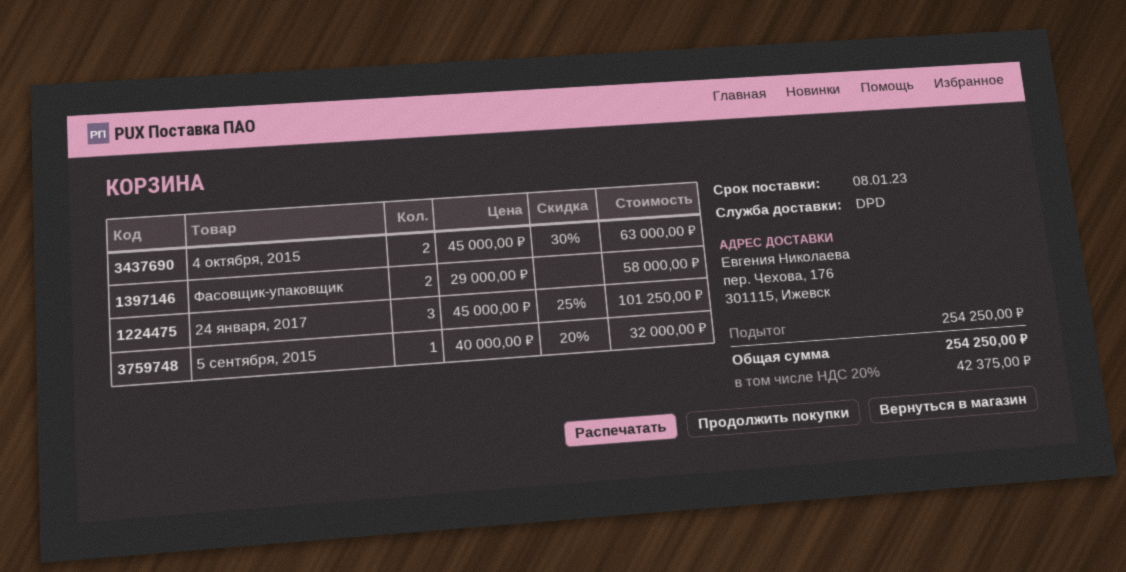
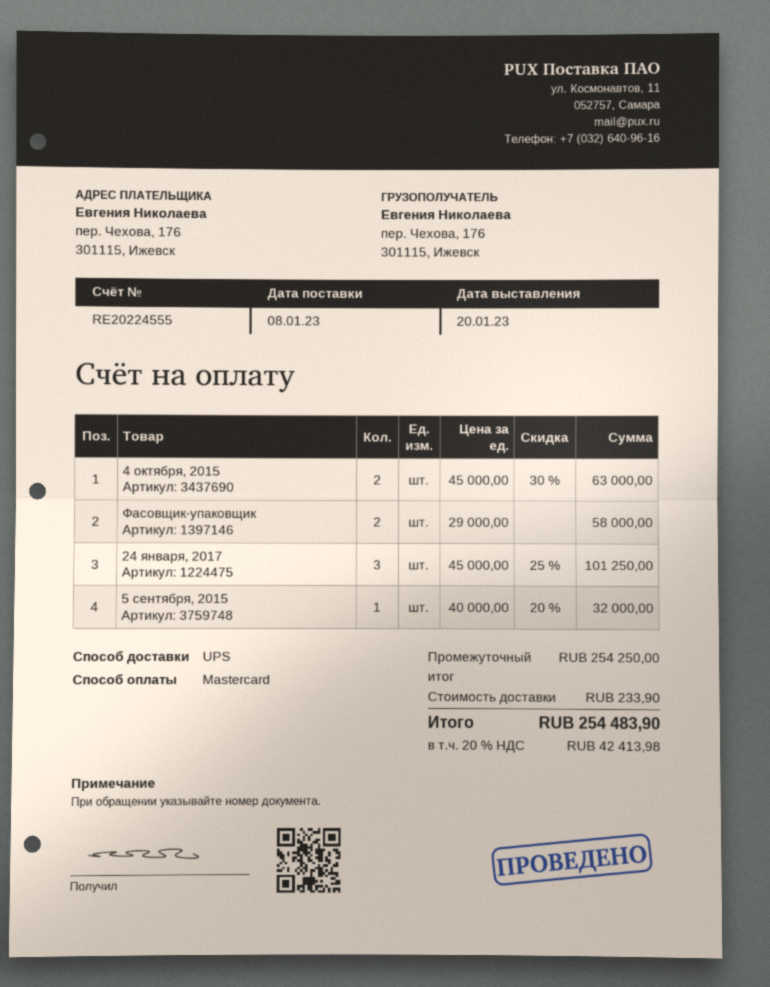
shipping method: DPD -> UPS
shipping: none -> 233.90
tax: 20% = 42375.00 -> 20% = 42413.98
total: 254250.00 -> 254483.90

